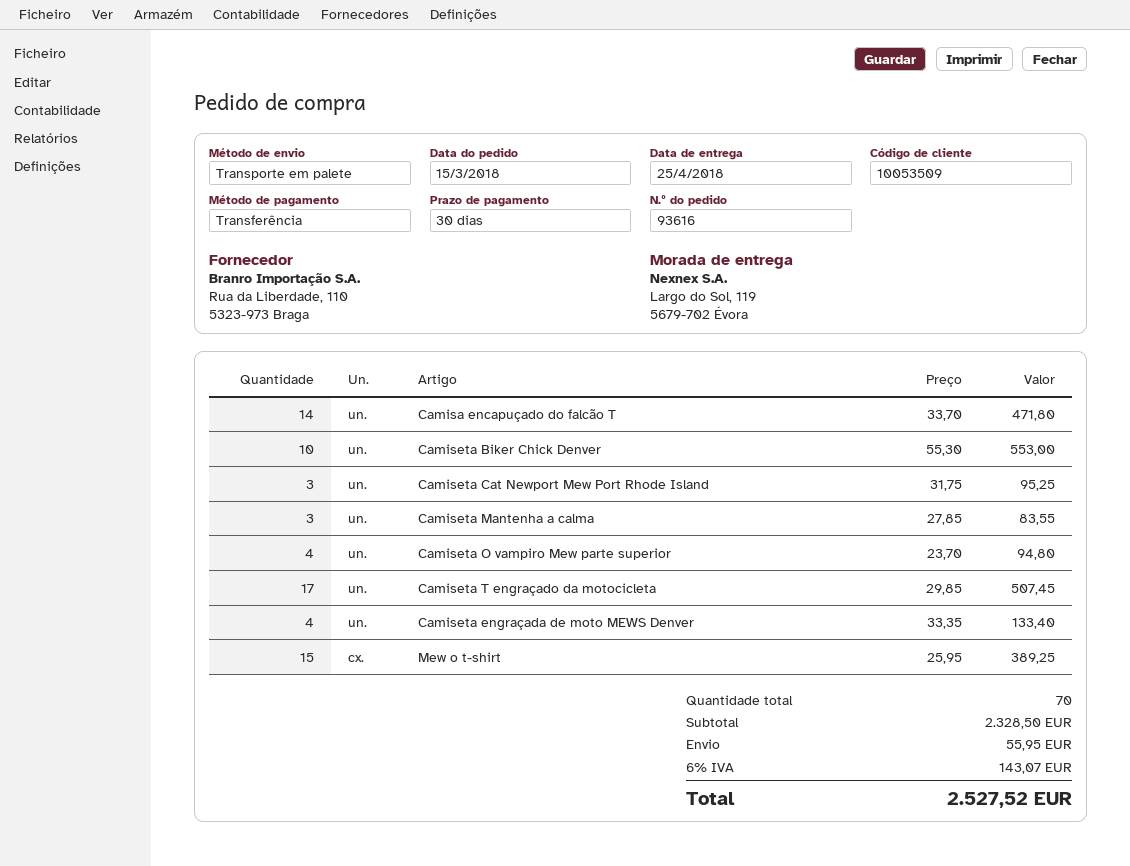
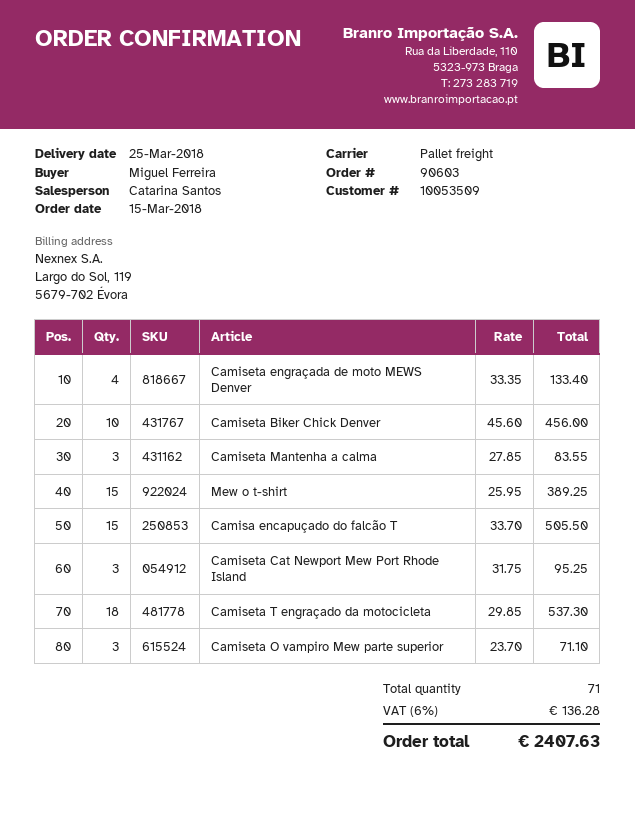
order number: 93616 -> 90603
delivery date: 2018-04-25 -> 2018-03-25
Camisa encapuçado do falcão T: 14 x 33.70 = 471.80 -> 15 x 33.70 = 505.50
Camiseta Biker Chick Denver: 10 x 55.30 = 553.00 -> 10 x 45.60 = 456.00
Camiseta O vampiro Mew parte superior: 4 x 23.70 = 94.80 -> 3 x 23.70 = 71.10
Camiseta T engraçado da motocicleta: 17 x 29.85 = 507.45 -> 18 x 29.85 = 537.30
total quantity: 70 -> 71
shipping: 55.95 -> none
tax: 6% = 143.07 -> 6% = 136.28
total: 2527.52 -> 2407.63

